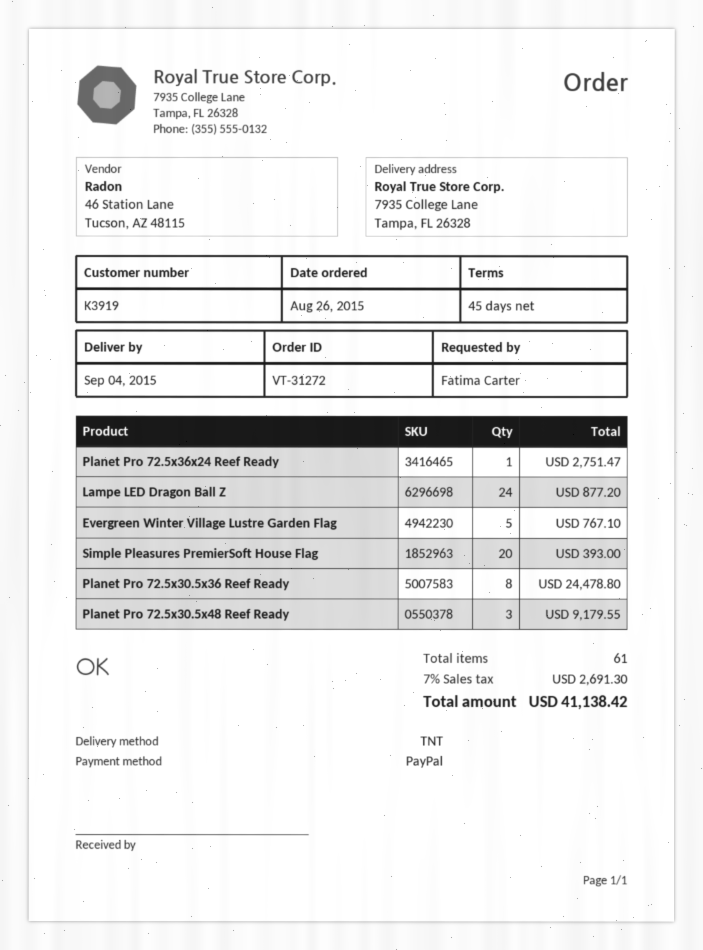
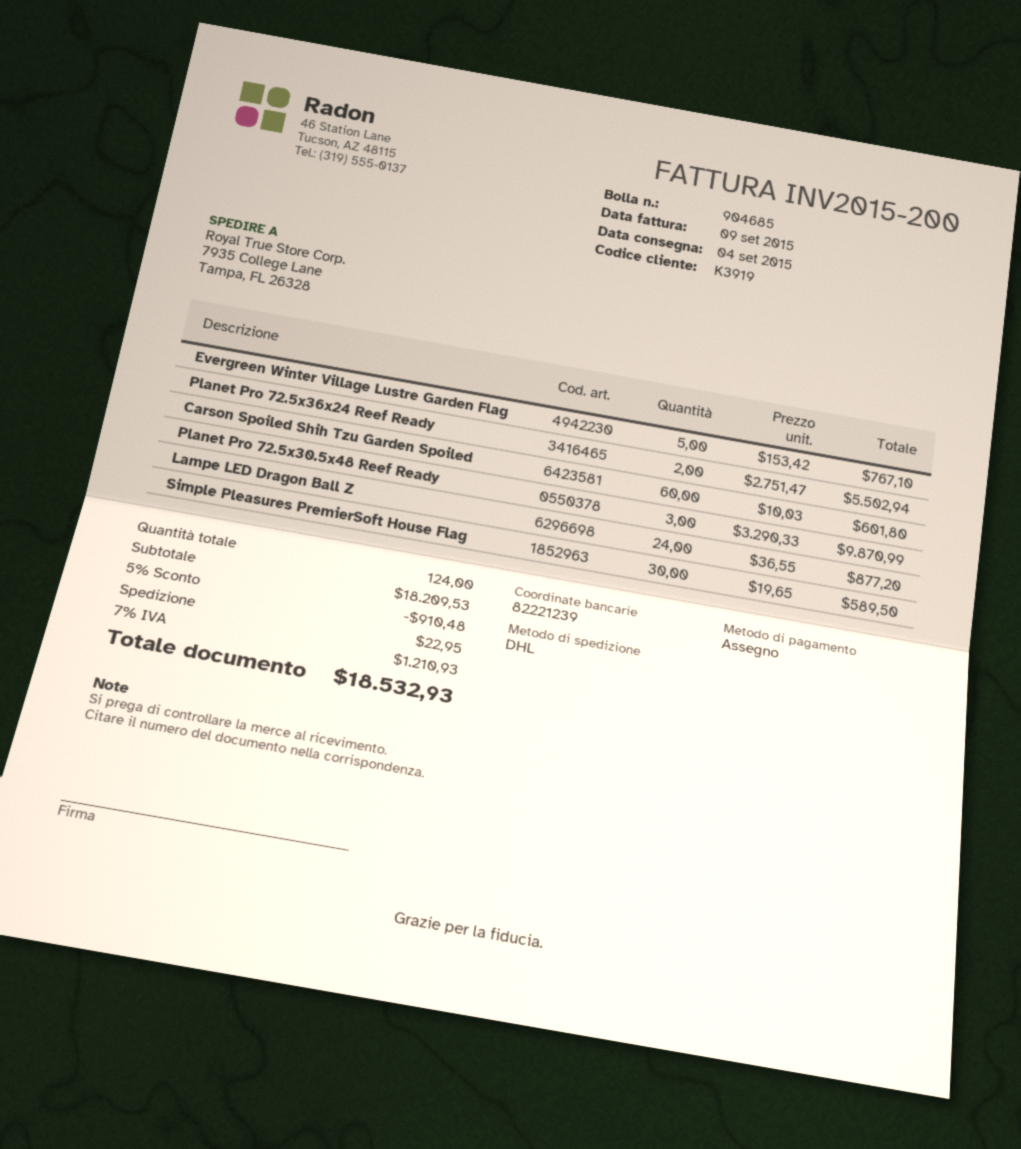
payment method: PayPal -> cheque
shipping method: TNT -> DHL
Planet Pro 72.5x36x24 Reef Ready: 1 for 2751.47 -> 2 for 5502.94
Simple Pleasures PremierSoft House Flag: 20 for 393.00 -> 30 for 589.50
Planet Pro 72.5x30.5x36 Reef Ready: 8 for 24478.80 -> none
Planet Pro 72.5x30.5x48 Reef Ready: 3 for 9179.55 -> 3 for 9870.99
Carson Spoiled Shih Tzu Garden Spoiled: none -> 60 for 601.80
total quantity: 61 -> 124
discount: none -> 5% = 910.48
shipping: none -> 22.95
tax: 7% = 2691.30 -> 7% = 1210.93
total: 41138.42 -> 18532.93

